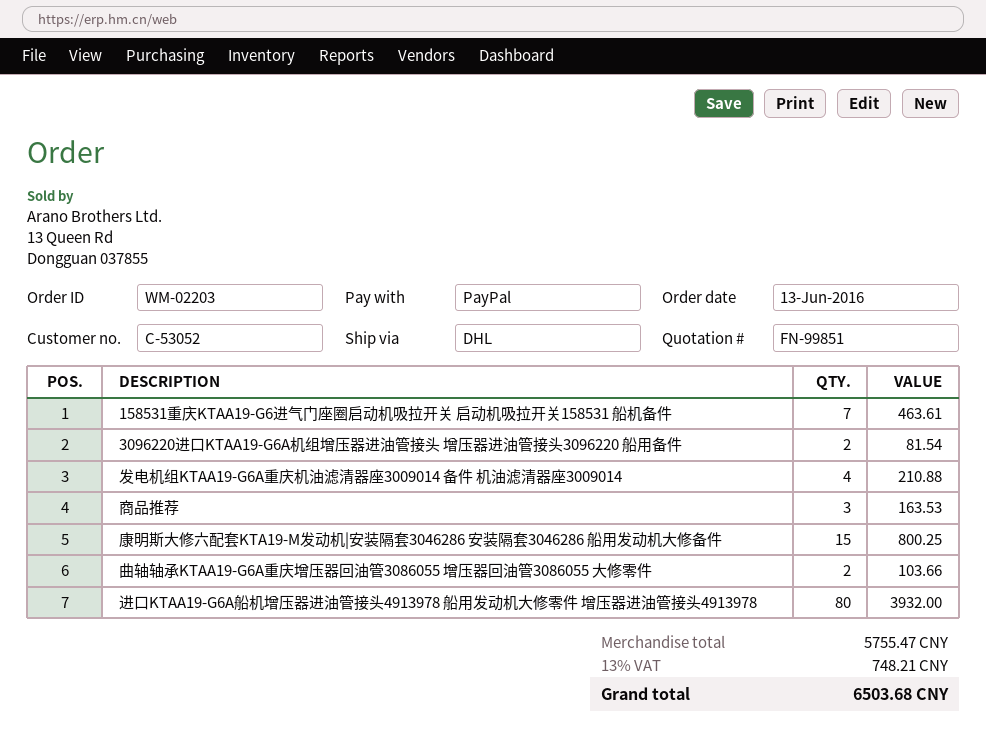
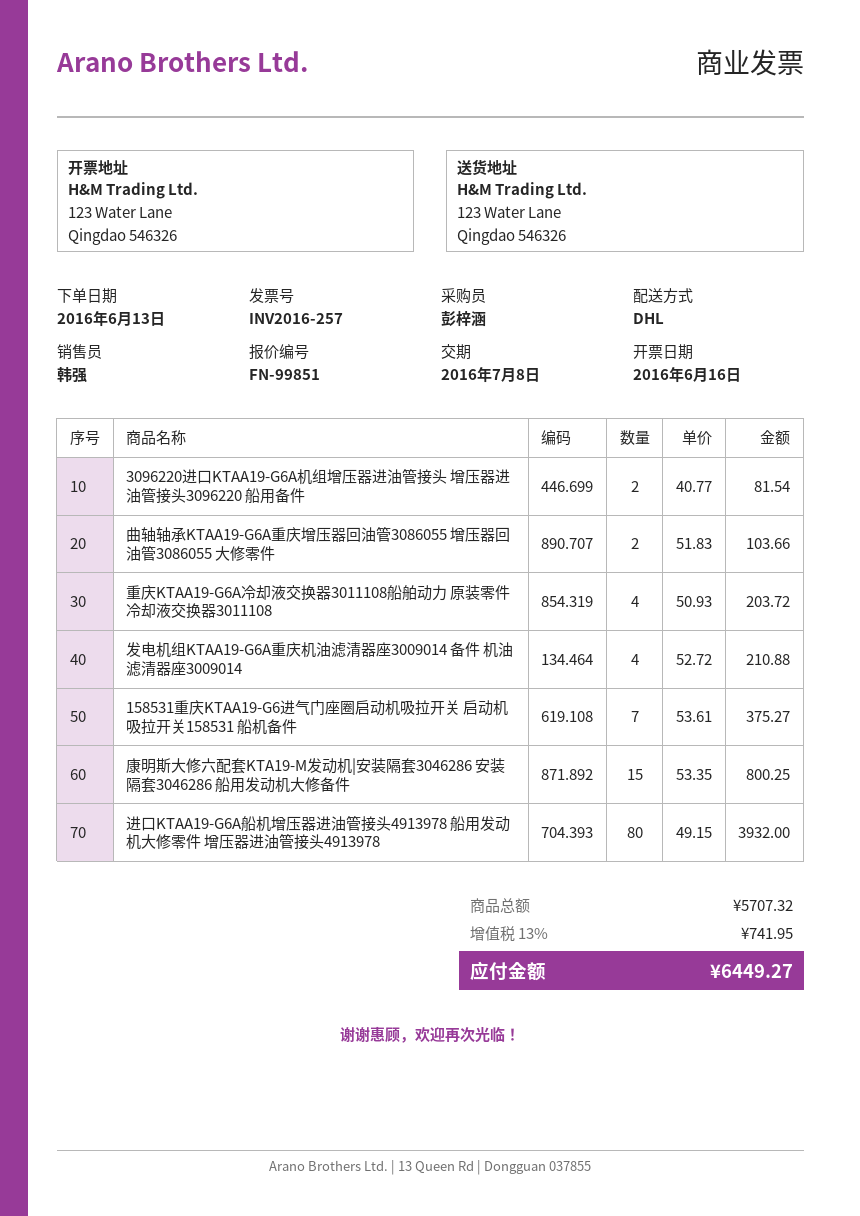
158531重庆KTAA19-G6进气门座圈启动机吸拉开关 启动机吸拉开关158531 船机备件: 7 for 463.61 -> 7 for 375.27
商品推荐: 3 for 163.53 -> none
重庆KTAA19-G6A冷却液交换器3011108船舶动力 原装零件 冷却液交换器3011108: none -> 4 for 203.72
subtotal: 5755.47 -> 5707.32
tax: 13% = 748.21 -> 13% = 741.95
total: 6503.68 -> 6449.27

